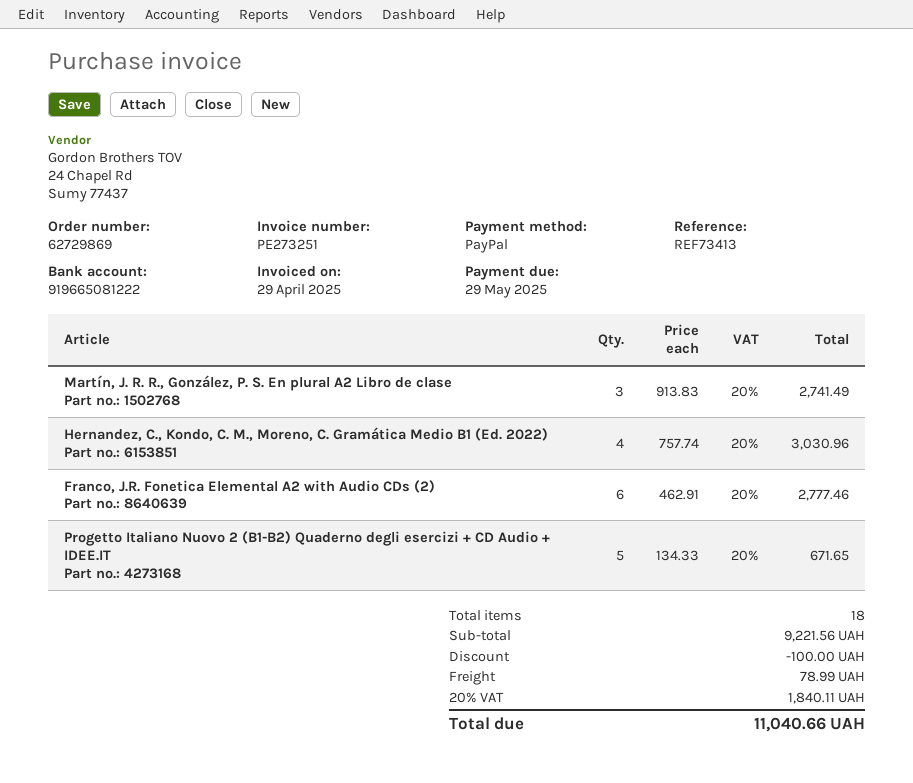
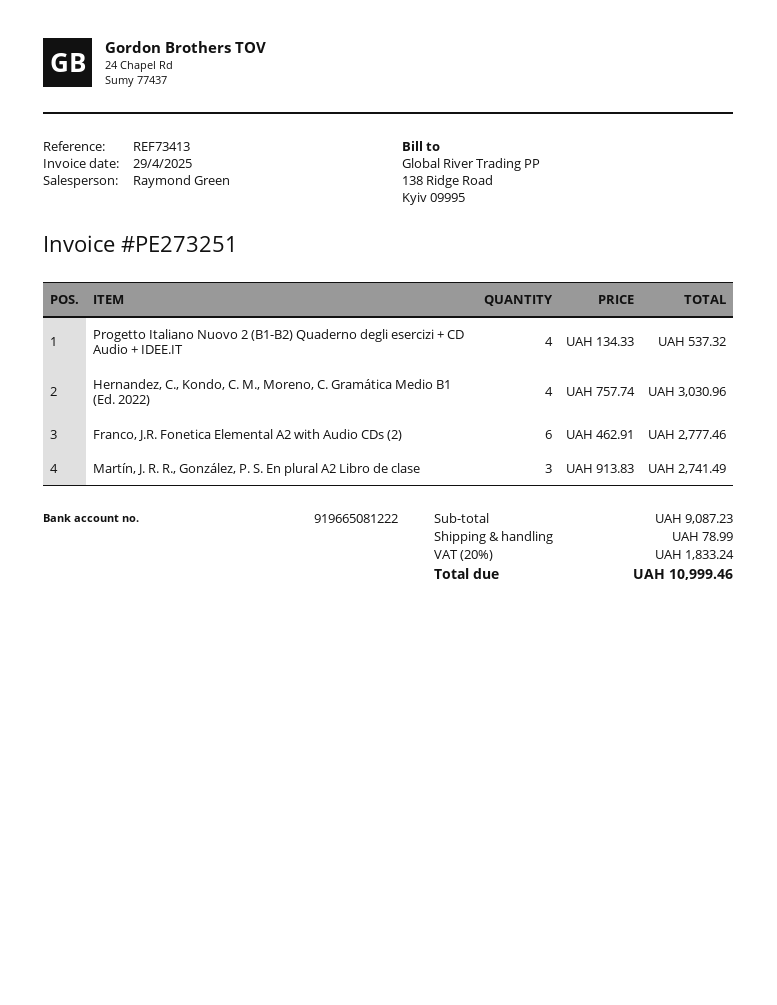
Progetto Italiano Nuovo 2 (B1-B2) Quaderno degli esercizi + CD Audio + IDEE.IT: 5 x 134.33 = 671.65 -> 4 x 134.33 = 537.32
subtotal: 9221.56 -> 9087.23
discount: 100.00 -> none
tax: 20% = 1840.11 -> 20% = 1833.24
total: 11040.66 -> 10999.46

